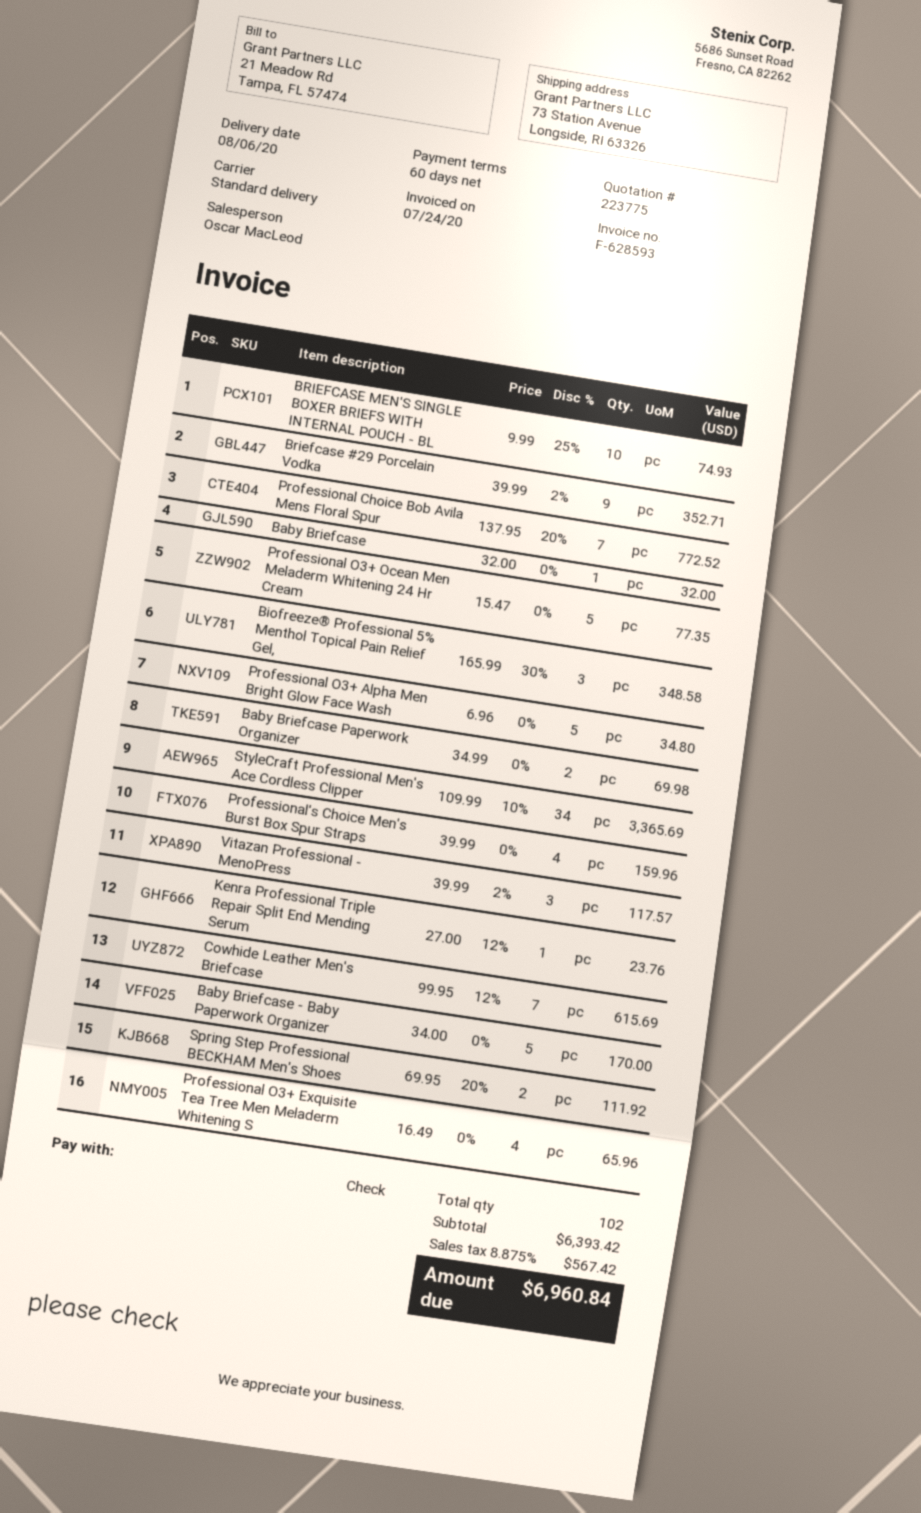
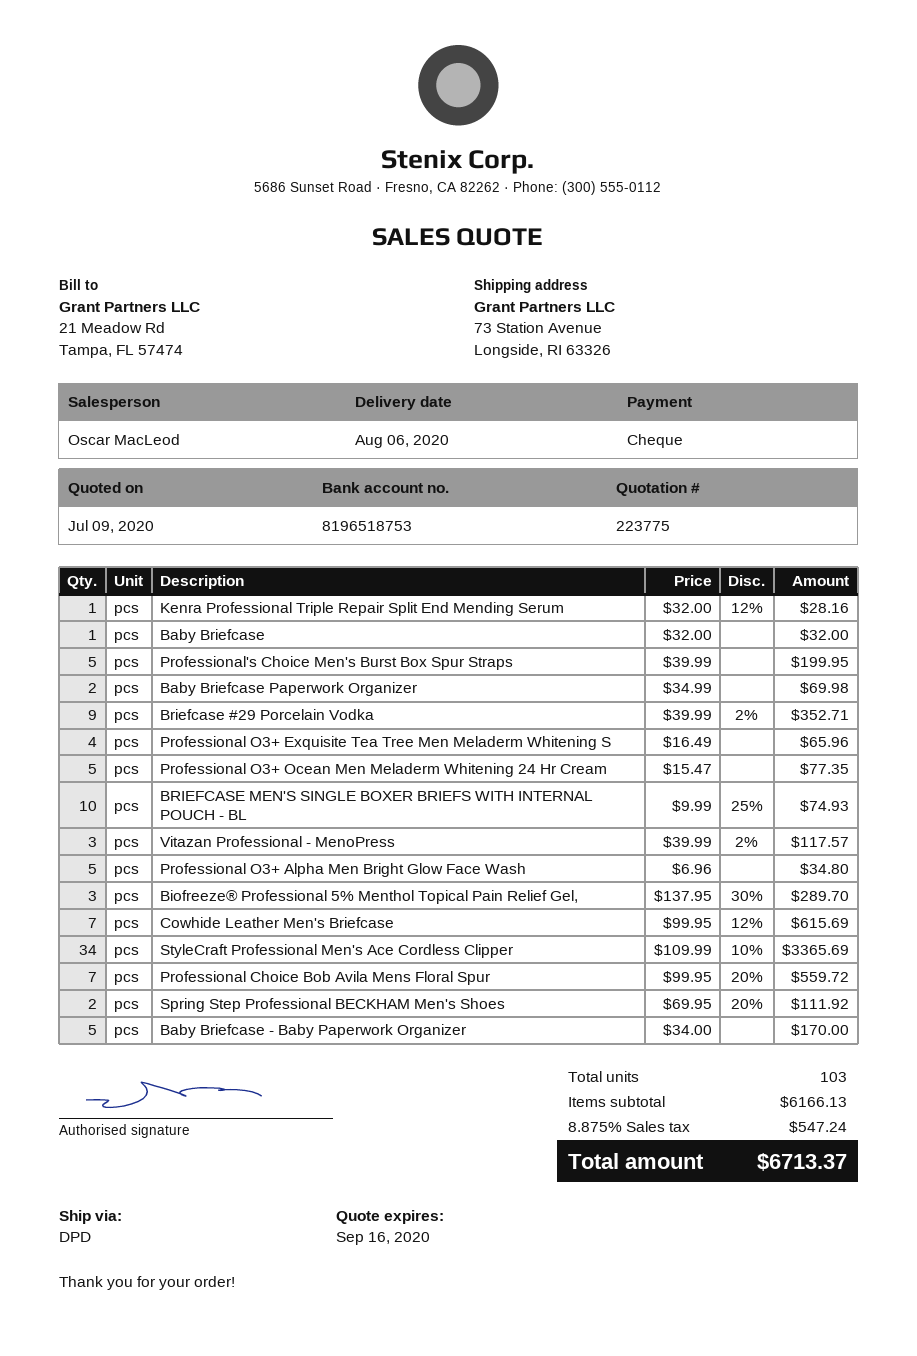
shipping method: standard -> DPD
Professional Choice Bob Avila Mens Floral Spur: 7 x 137.95 - 20% = 772.52 -> 7 x 99.95 - 20% = 559.72
Biofreeze® Professional 5% Menthol Topical Pain Relief Gel,: 3 x 165.99 - 30% = 348.58 -> 3 x 137.95 - 30% = 289.70
Professional's Choice Men's Burst Box Spur Straps: 4 x 39.99 = 159.96 -> 5 x 39.99 = 199.95
Kenra Professional Triple Repair Split End Mending Serum: 1 x 27.00 - 12% = 23.76 -> 1 x 32.00 - 12% = 28.16
total quantity: 102 -> 103
subtotal: 6393.42 -> 6166.13
tax: 8.875% = 567.42 -> 8.875% = 547.24
total: 6960.84 -> 6713.37

